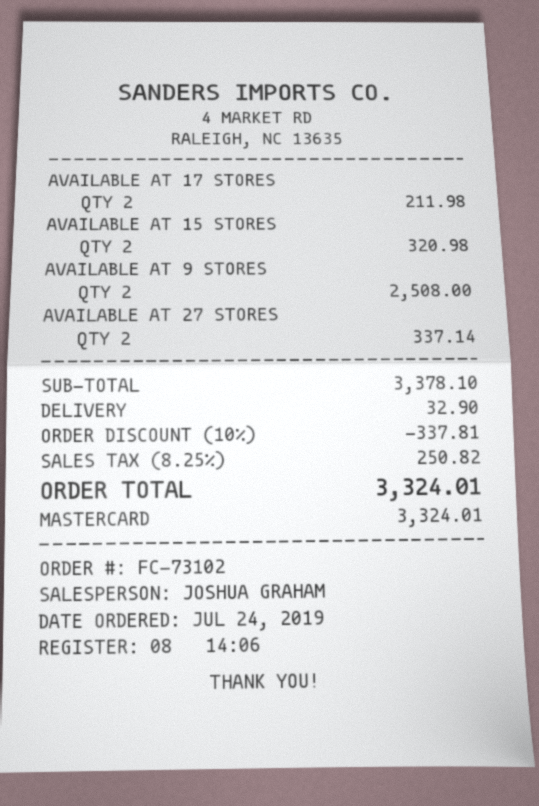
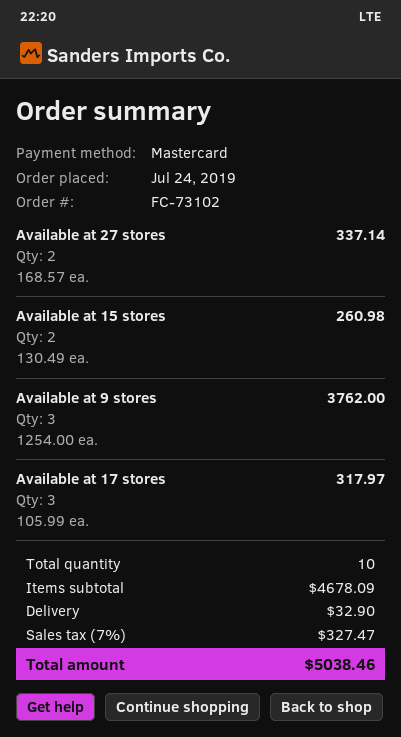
AVAILABLE AT 17 STORES: 2 for 211.98 -> 3 for 317.97
AVAILABLE AT 15 STORES: 2 for 320.98 -> 2 for 260.98
AVAILABLE AT 9 STORES: 2 for 2508.00 -> 3 for 3762.00
subtotal: 3378.10 -> 4678.09
discount: 10% = 337.81 -> none
tax: 8.25% = 250.82 -> 7% = 327.47
total: 3324.01 -> 5038.46

